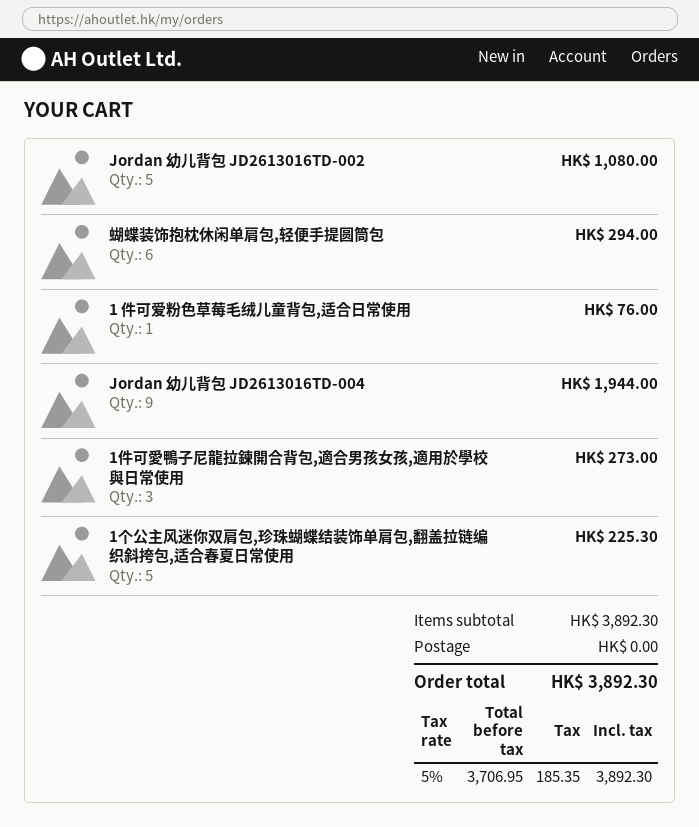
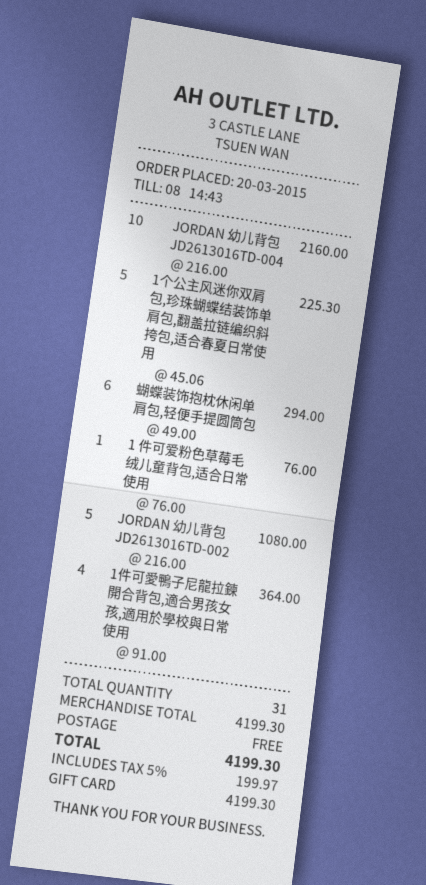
Jordan 幼儿背包 JD2613016TD-004: 9 for 1944.00 -> 10 for 2160.00
1件可愛鴨子尼龍拉鍊開合背包,適合男孩女孩,適用於學校與日常使用: 3 for 273.00 -> 4 for 364.00
subtotal: 3892.30 -> 4199.30
tax: 5% = 185.35 -> 5% = 199.97
total: 3892.30 -> 4199.30

